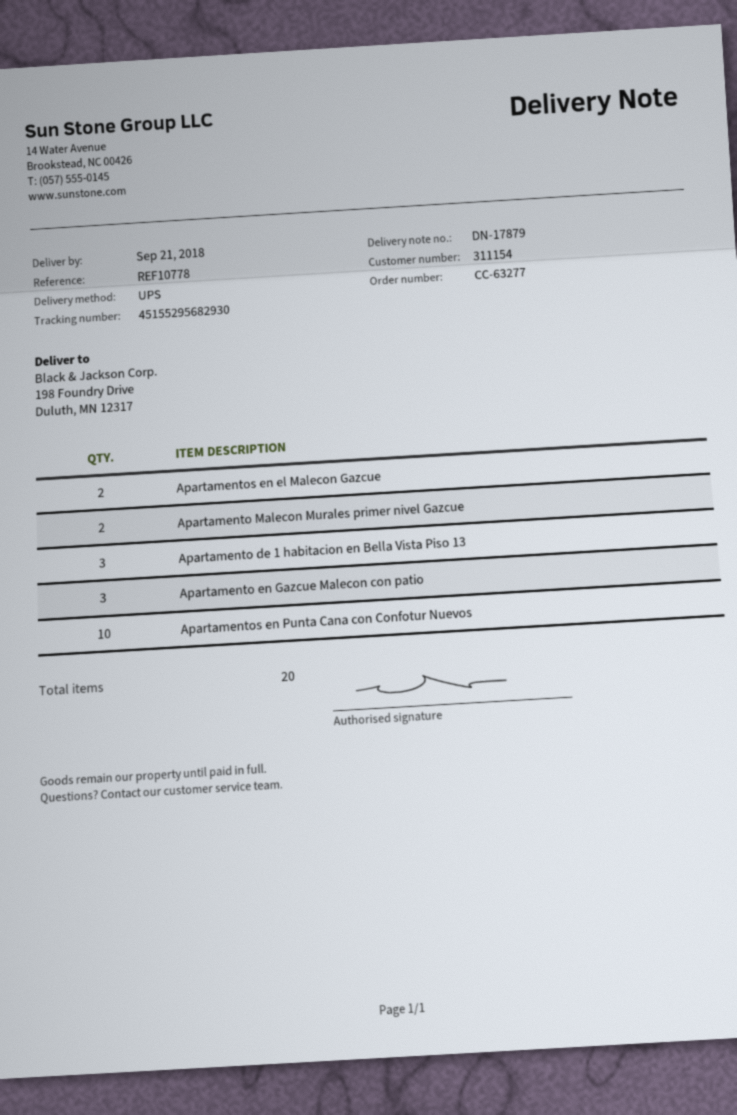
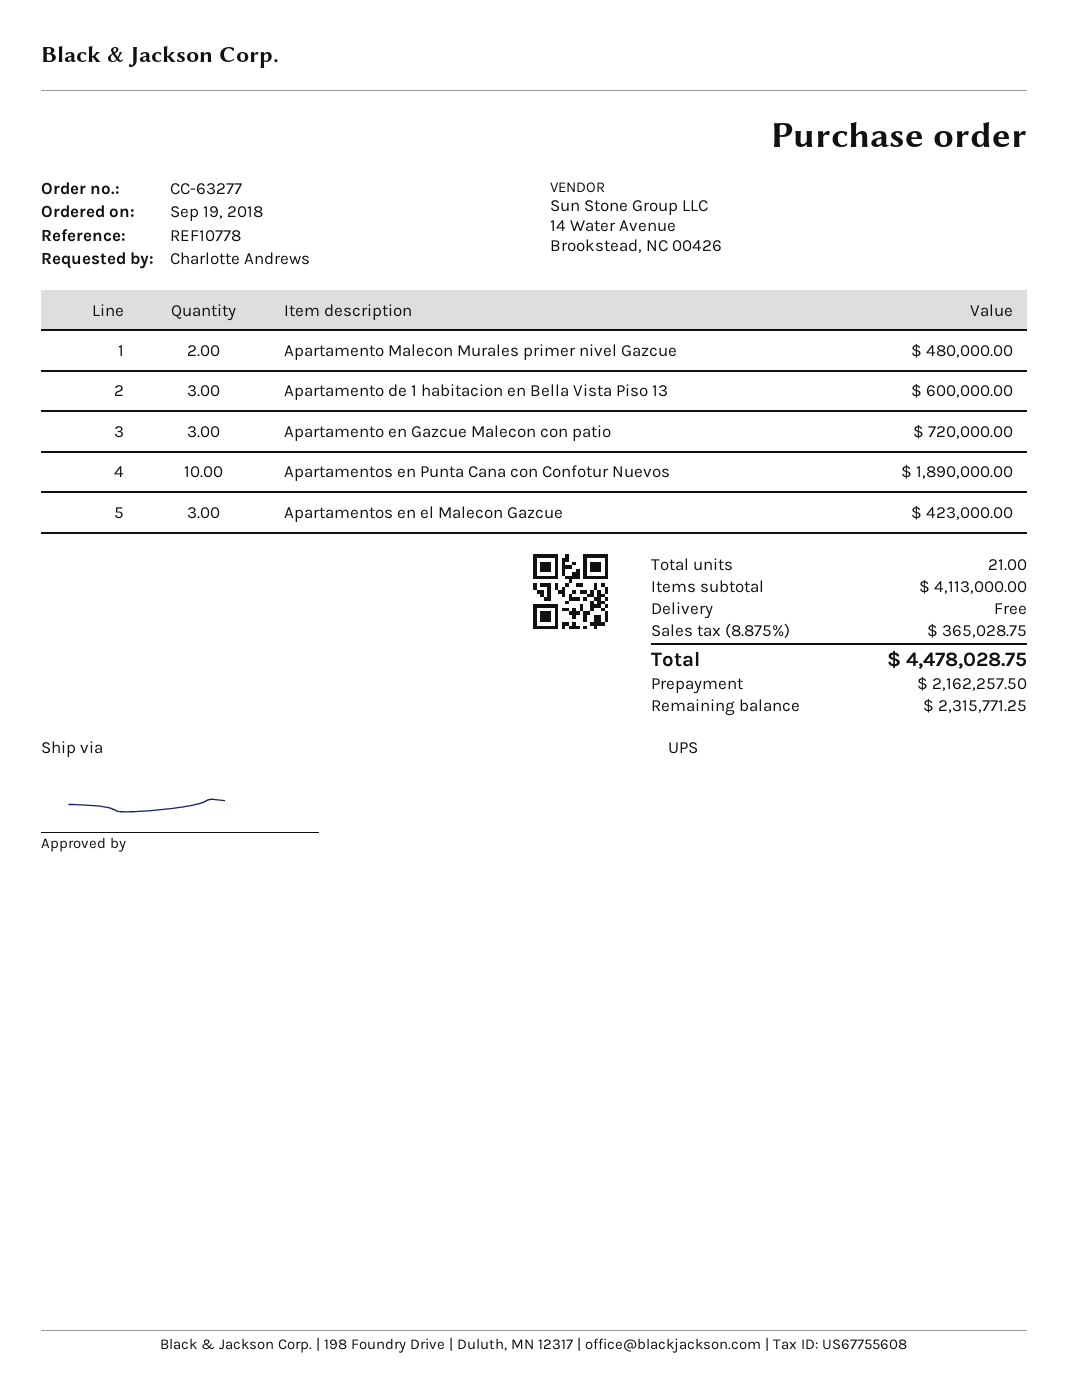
Apartamentos en el Malecon Gazcue: 2 -> 3
total quantity: 20 -> 21

